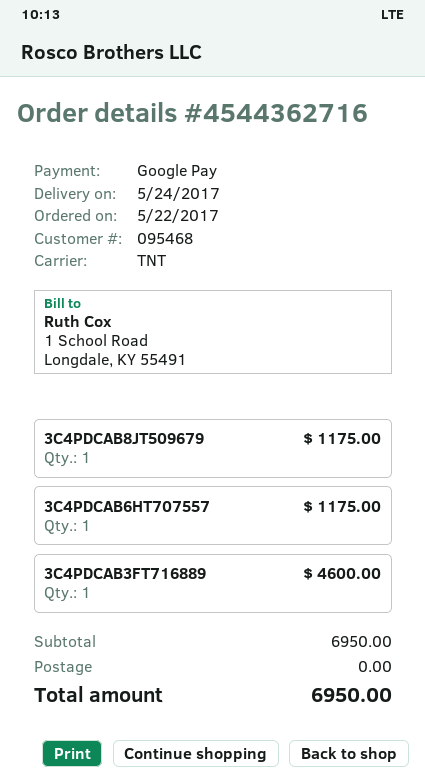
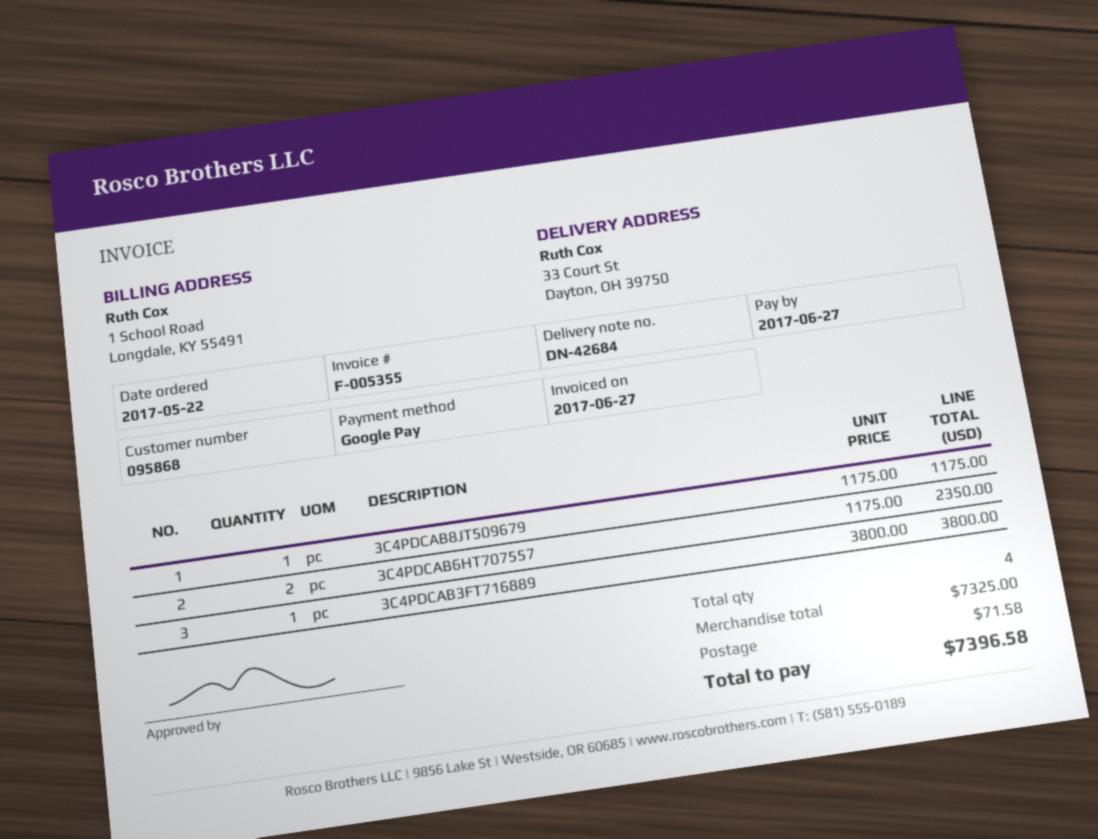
customer number: 095468 -> 095868
3C4PDCAB6HT707557: 1 for 1175.00 -> 2 for 2350.00
3C4PDCAB3FT716889: 1 for 4600.00 -> 1 for 3800.00
subtotal: 6950.00 -> 7325.00
shipping: 0.00 -> 71.58
total: 6950.00 -> 7396.58

